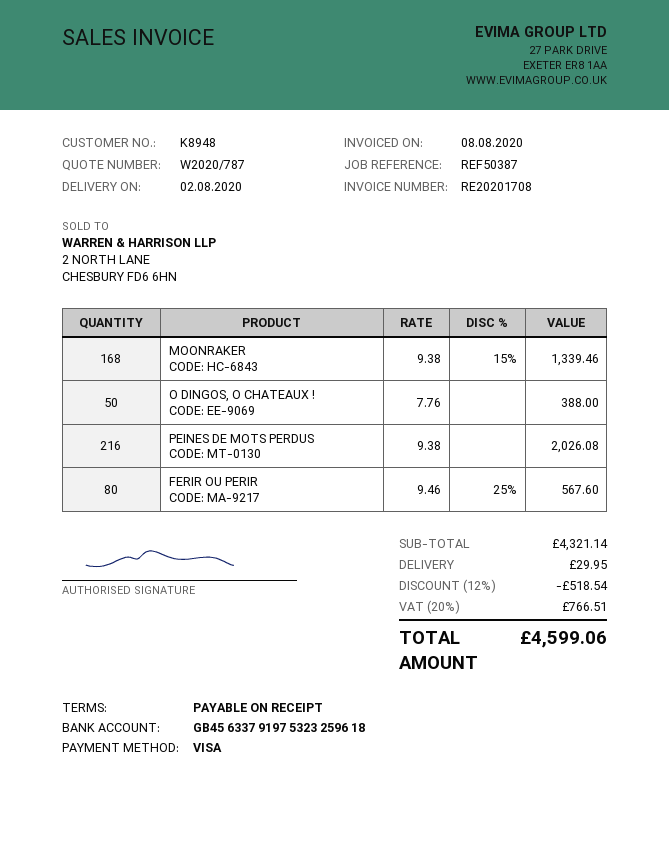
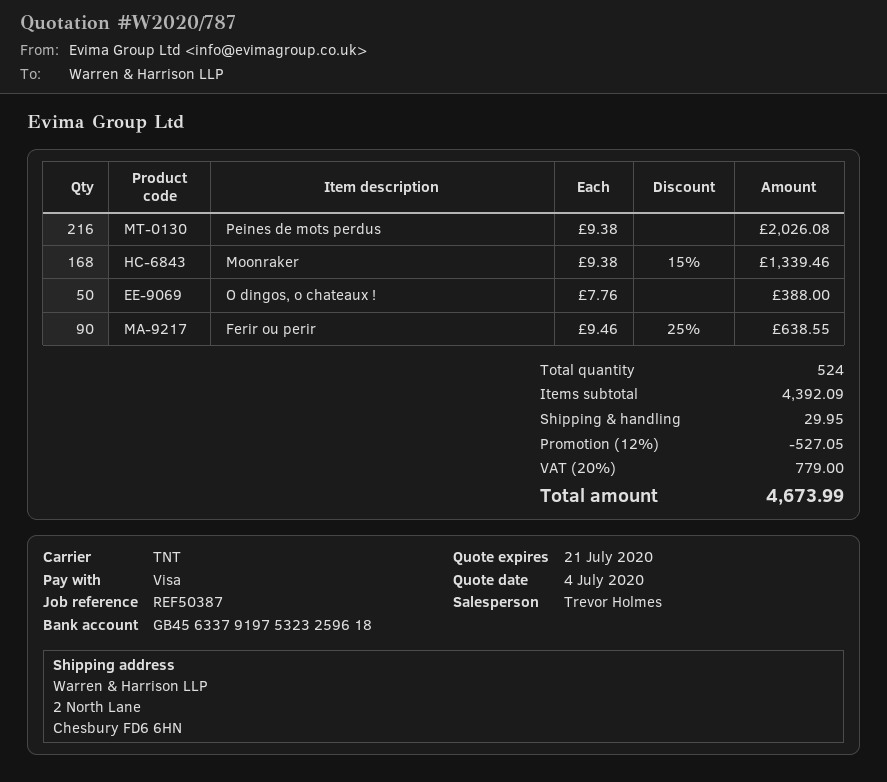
FERIR OU PERIR: 80 x 9.46 - 25% = 567.60 -> 90 x 9.46 - 25% = 638.55
subtotal: 4321.14 -> 4392.09
discount: 12% = 518.54 -> 12% = 527.05
tax: 20% = 766.51 -> 20% = 779.00
total: 4599.06 -> 4673.99

